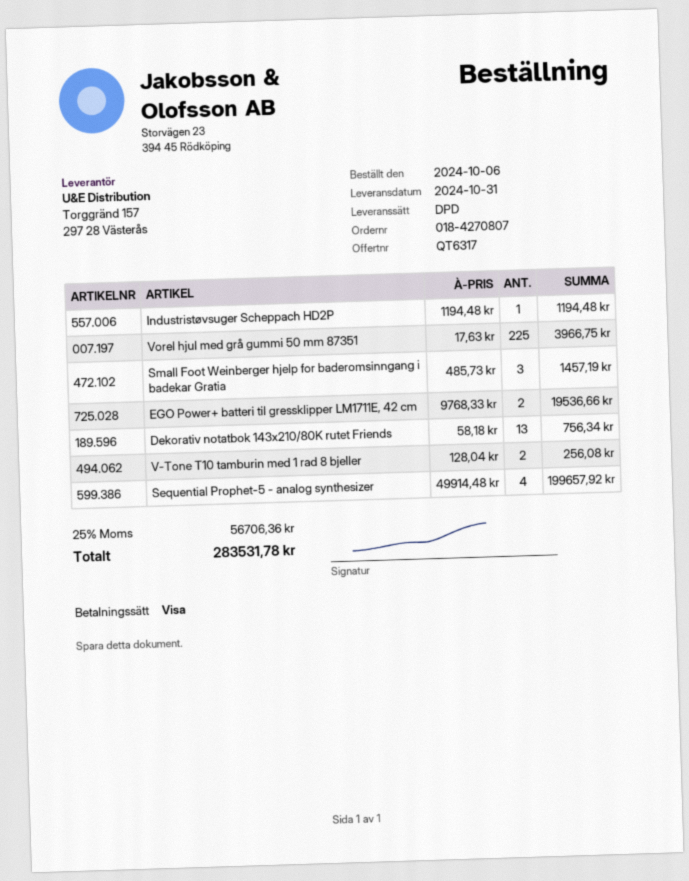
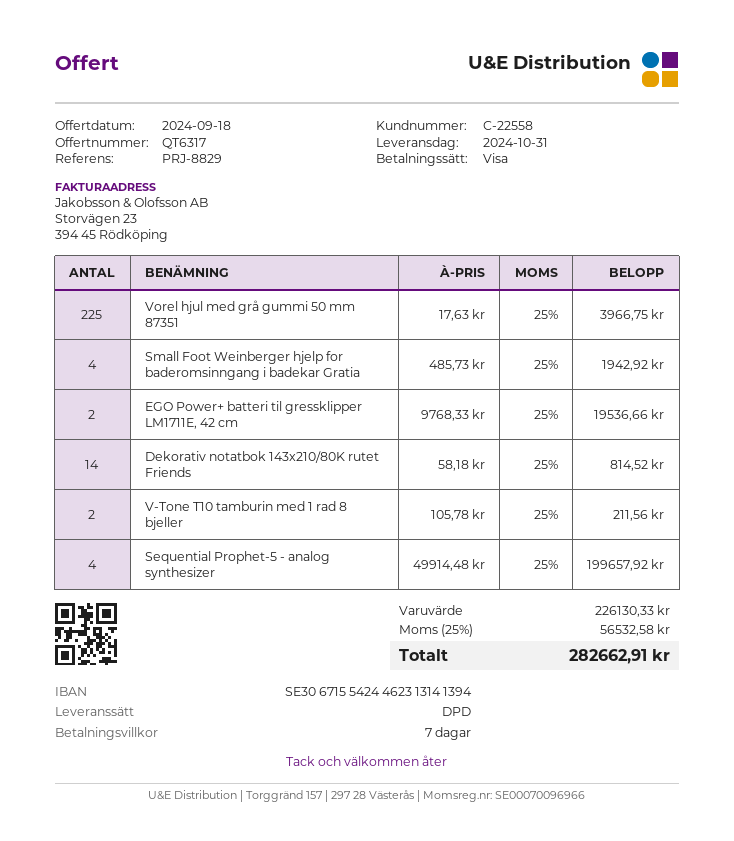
Industristøvsuger Scheppach HD2P: 1 x 1194.48 = 1194.48 -> none
Small Foot Weinberger hjelp for baderomsinngang i badekar Gratia: 3 x 485.73 = 1457.19 -> 4 x 485.73 = 1942.92
Dekorativ notatbok 143x210/80K rutet Friends: 13 x 58.18 = 756.34 -> 14 x 58.18 = 814.52
V-Tone T10 tamburin med 1 rad 8 bjeller: 2 x 128.04 = 256.08 -> 2 x 105.78 = 211.56
tax: 25% = 56706.36 -> 25% = 56532.58
total: 283531.78 -> 282662.91

